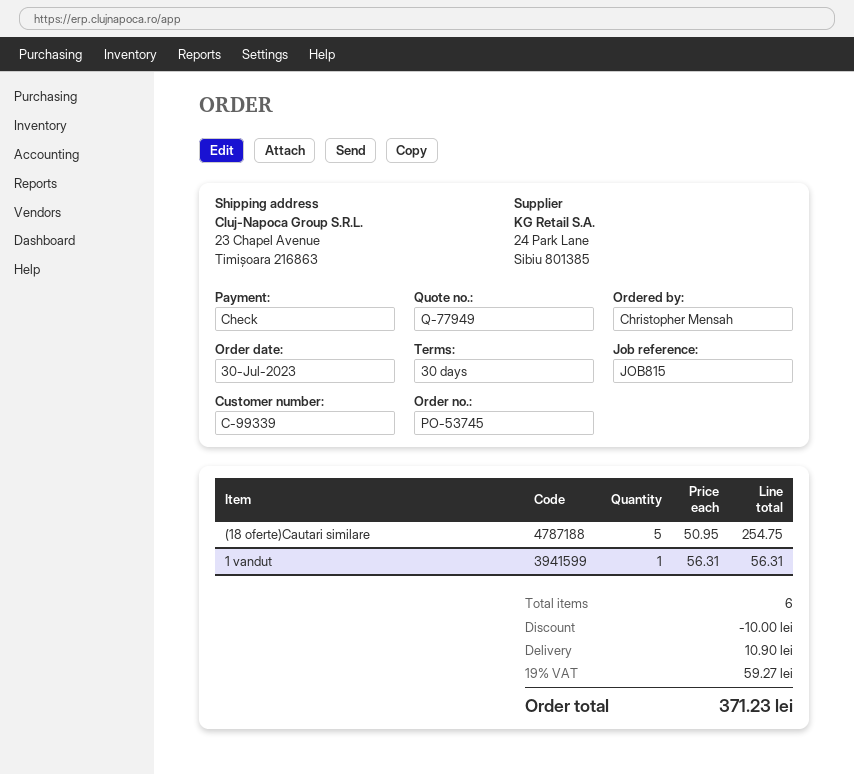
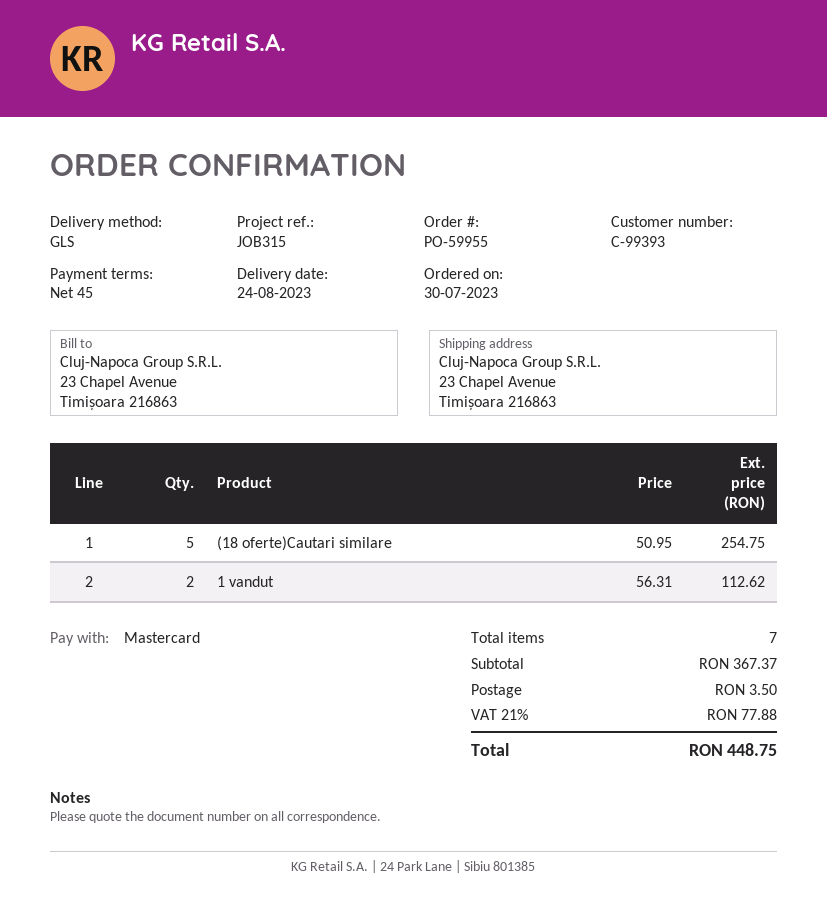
order number: PO-53745 -> PO-59955
payment terms: 30 days -> 45 days
customer number: C-99339 -> C-99393
reference: JOB815 -> JOB315
payment method: cheque -> Mastercard
1 vandut: 1 x 56.31 = 56.31 -> 2 x 56.31 = 112.62
total quantity: 6 -> 7
discount: 10.00 -> none
shipping: 10.90 -> 3.50
tax: 19% = 59.27 -> 21% = 77.88
total: 371.23 -> 448.75

